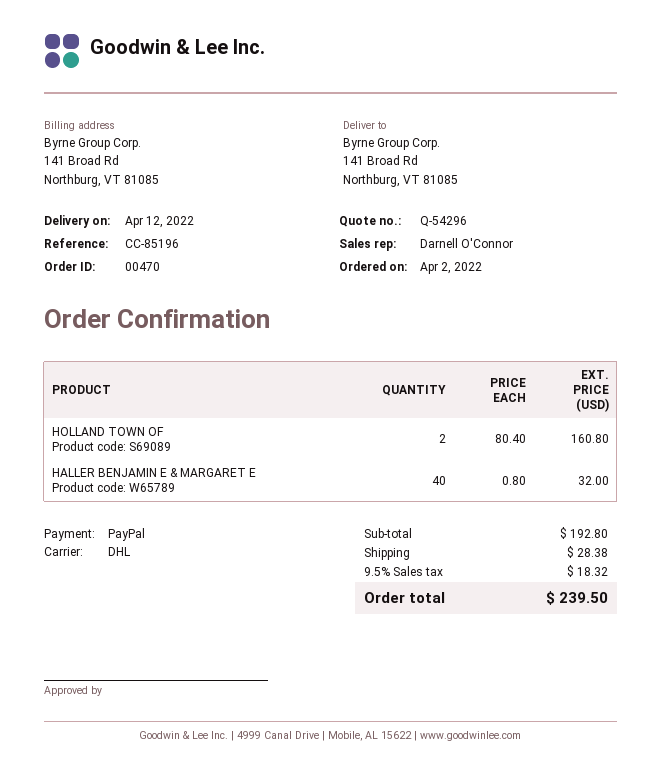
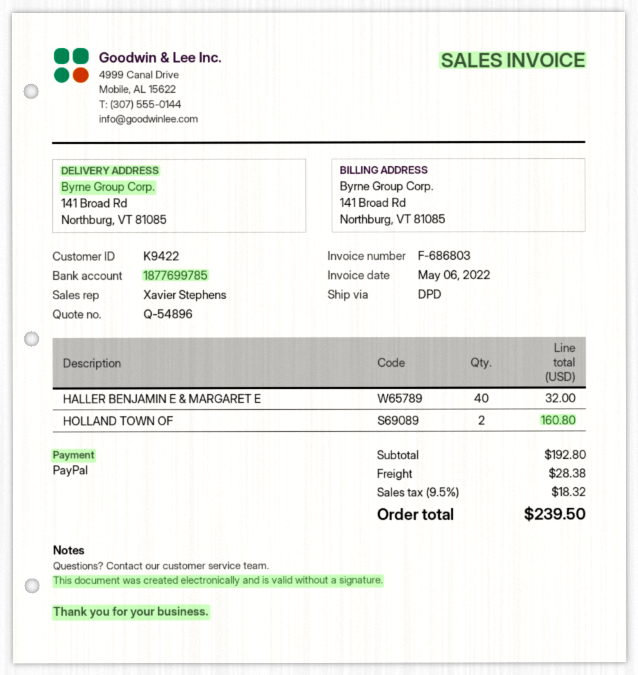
quote number: Q-54296 -> Q-54896
sales rep: Darnell O'Connor -> Xavier Stephens
shipping method: DHL -> DPD

